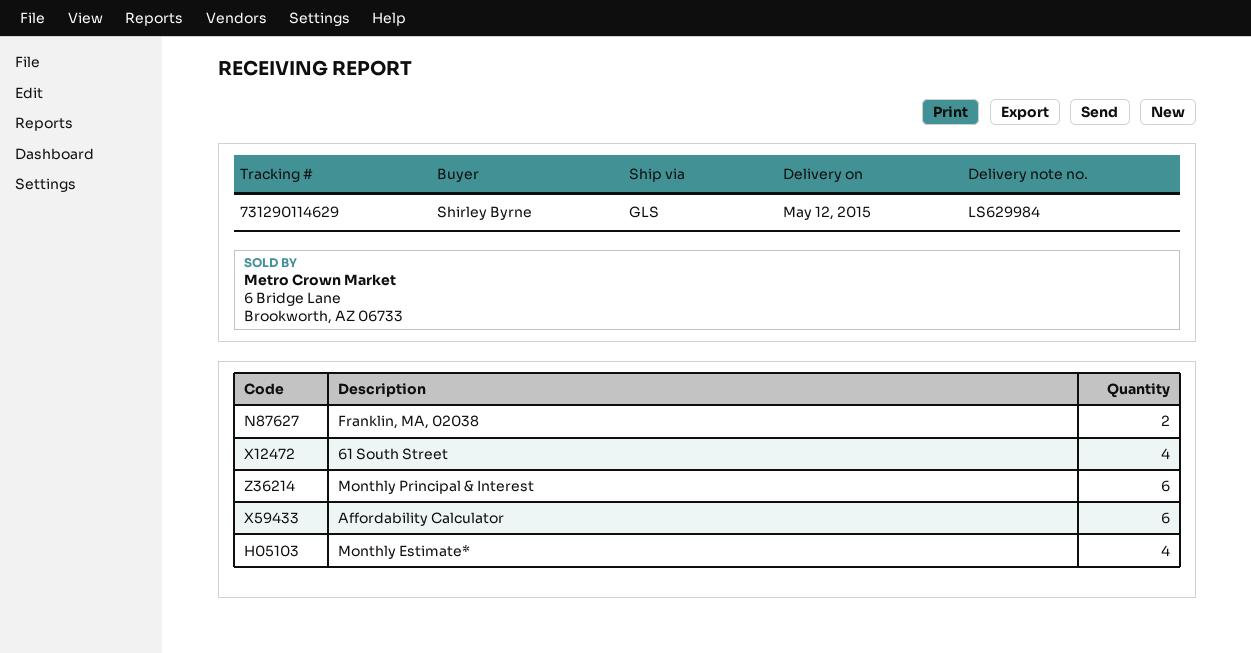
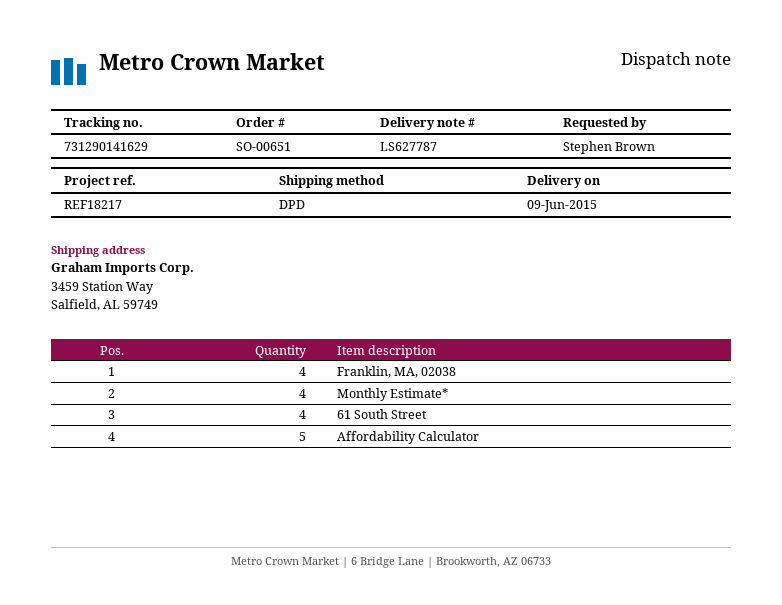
delivery note number: LS629984 -> LS627787
delivery date: 2015-05-12 -> 2015-06-09
ordered by: Shirley Byrne -> Stephen Brown
shipping method: GLS -> DPD
tracking number: 731290114629 -> 731290141629
Franklin, MA, 02038: 2 -> 4
Monthly Principal & Interest: 6 -> none
Affordability Calculator: 6 -> 5

